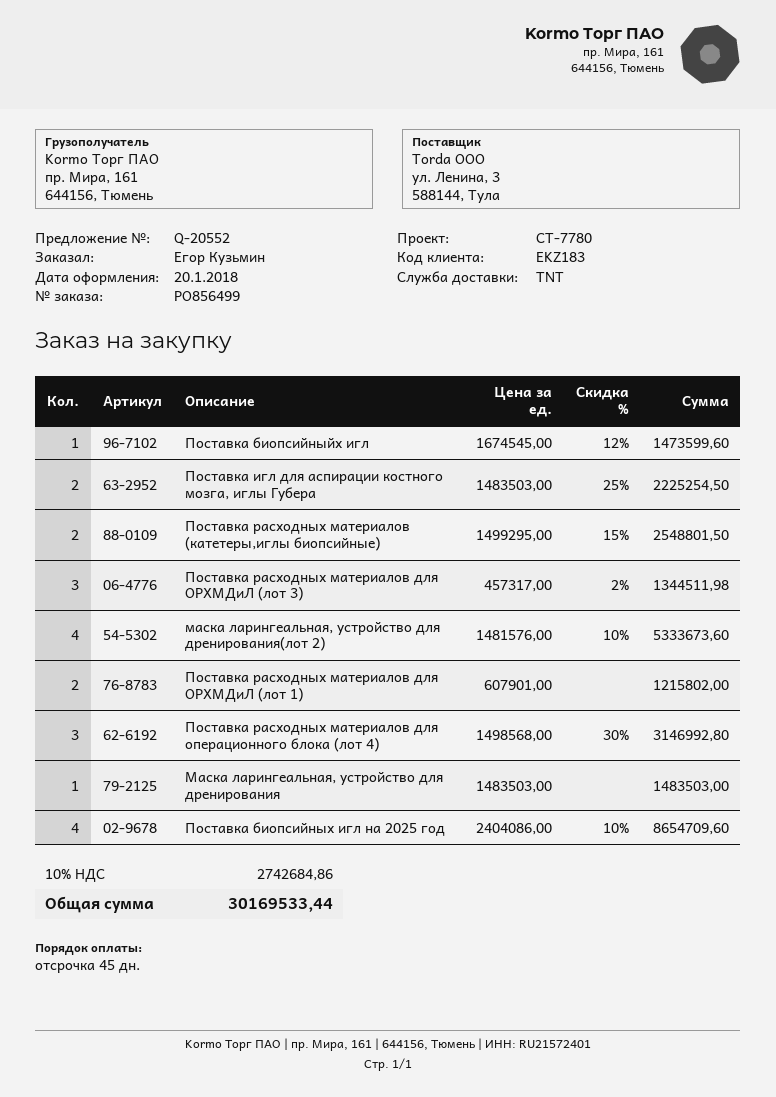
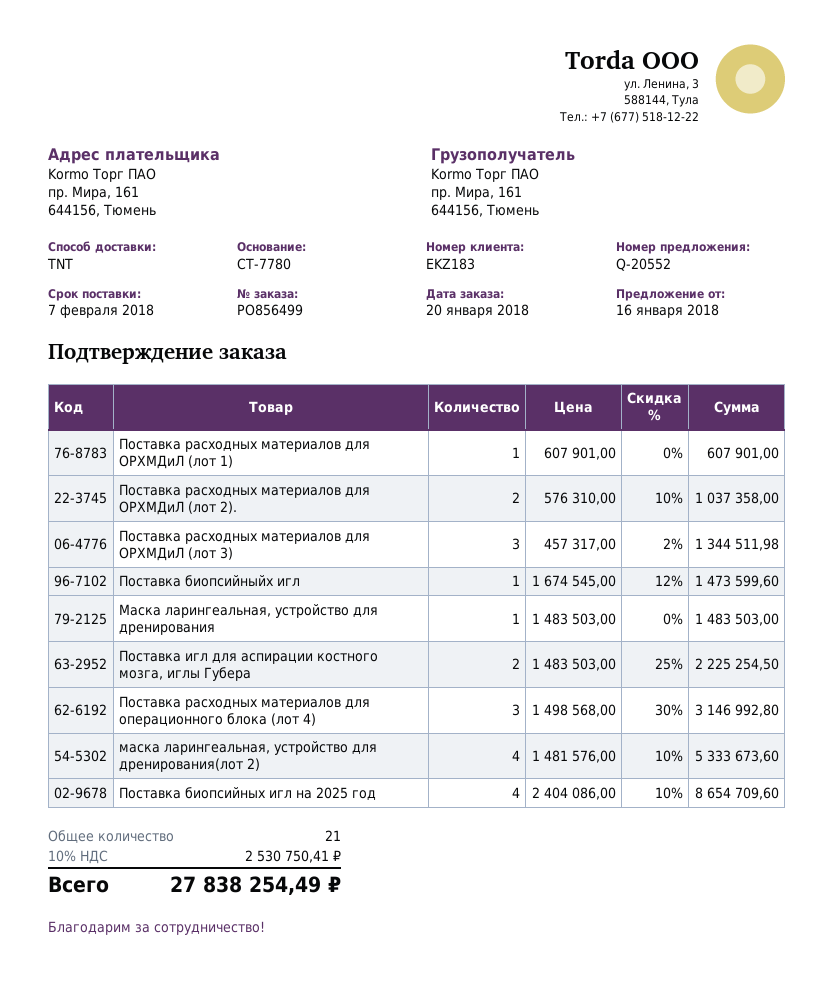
Поставка расходных материалов (катетеры,иглы биопсийные): 2 x 1499295.00 - 15% = 2548801.50 -> none
Поставка расходных материалов для ОРХМДиЛ (лот 1): 2 x 607901.00 = 1215802.00 -> 1 x 607901.00 = 607901.00
Поставка расходных материалов для ОРХМДиЛ (лот 2).: none -> 2 x 576310.00 - 10% = 1037358.00
tax: 10% = 2742684.86 -> 10% = 2530750.41
total: 30169533.44 -> 27838254.49

